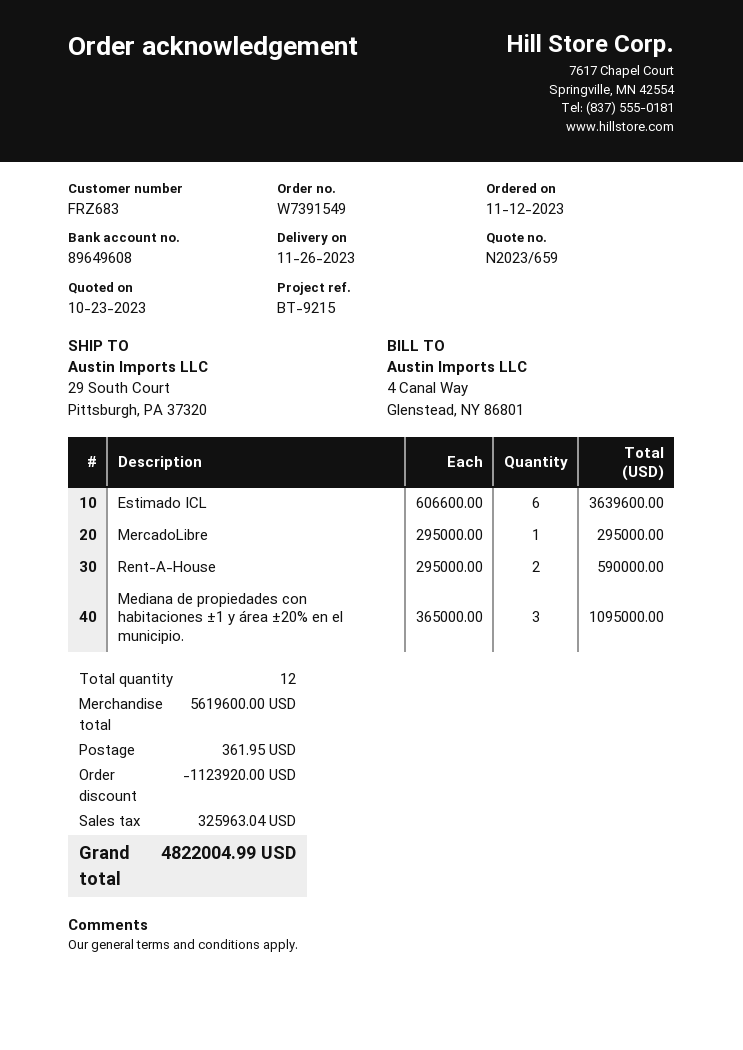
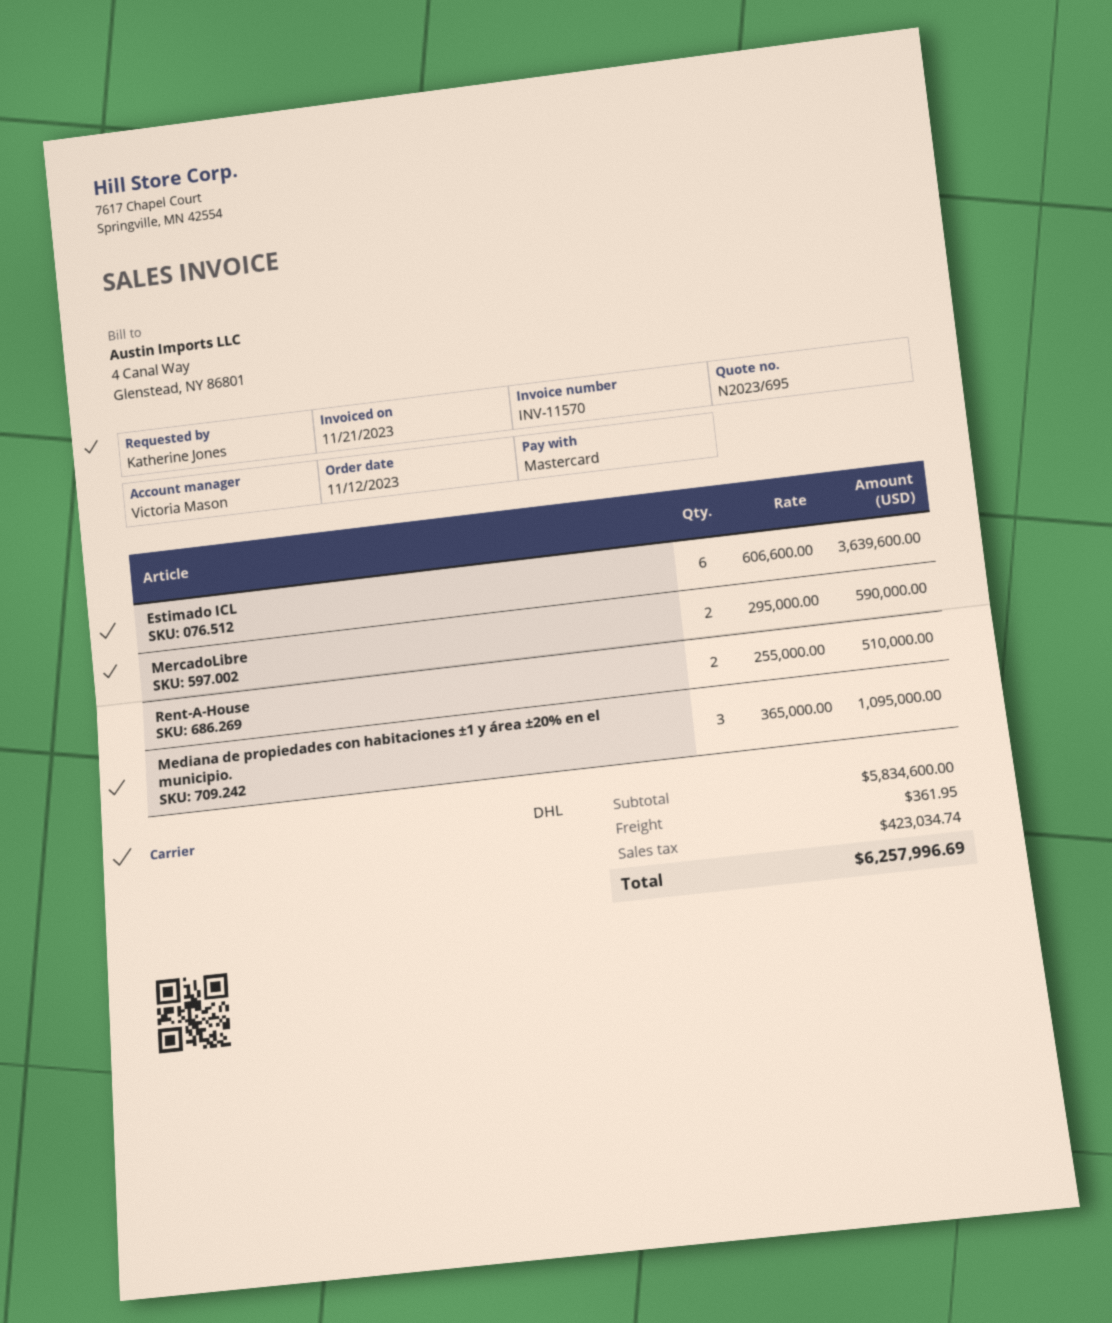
quote number: N2023/659 -> N2023/695
MercadoLibre: 1 x 295000.00 = 295000.00 -> 2 x 295000.00 = 590000.00
Rent-A-House: 2 x 295000.00 = 590000.00 -> 2 x 255000.00 = 510000.00
subtotal: 5619600.00 -> 5834600.00
discount: 1123920.00 -> none
tax: 325963.04 -> 423034.74
total: 4822004.99 -> 6257996.69

